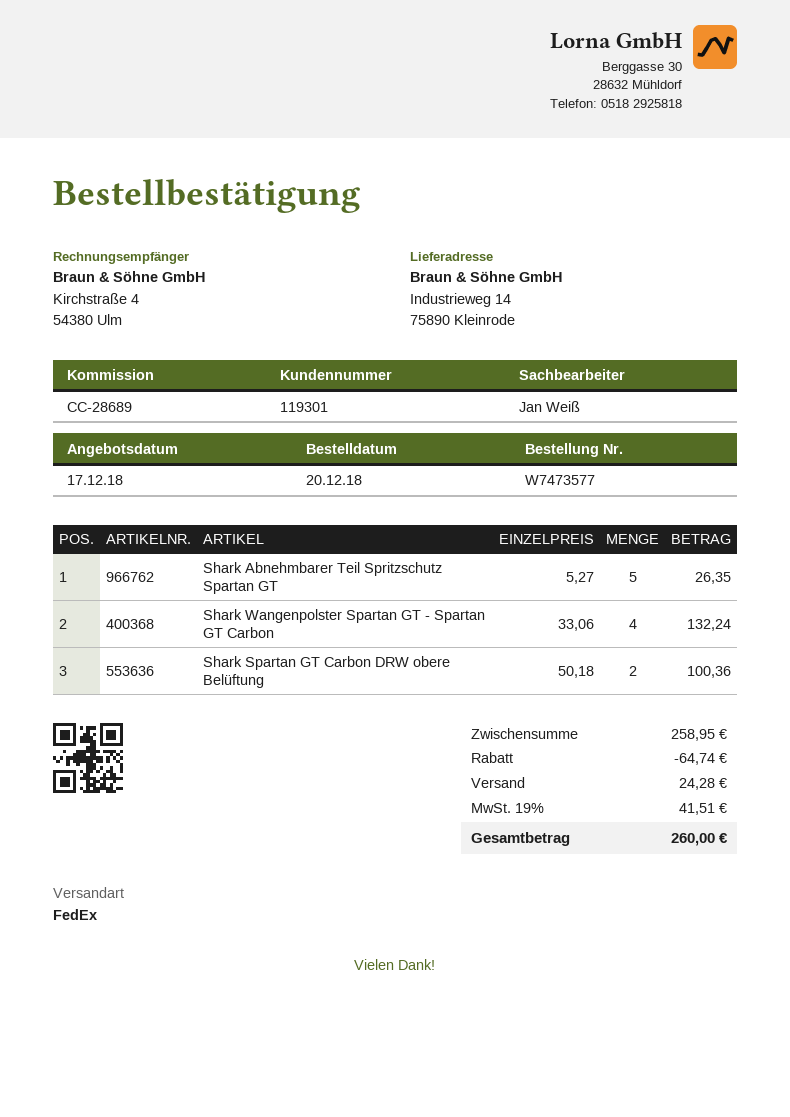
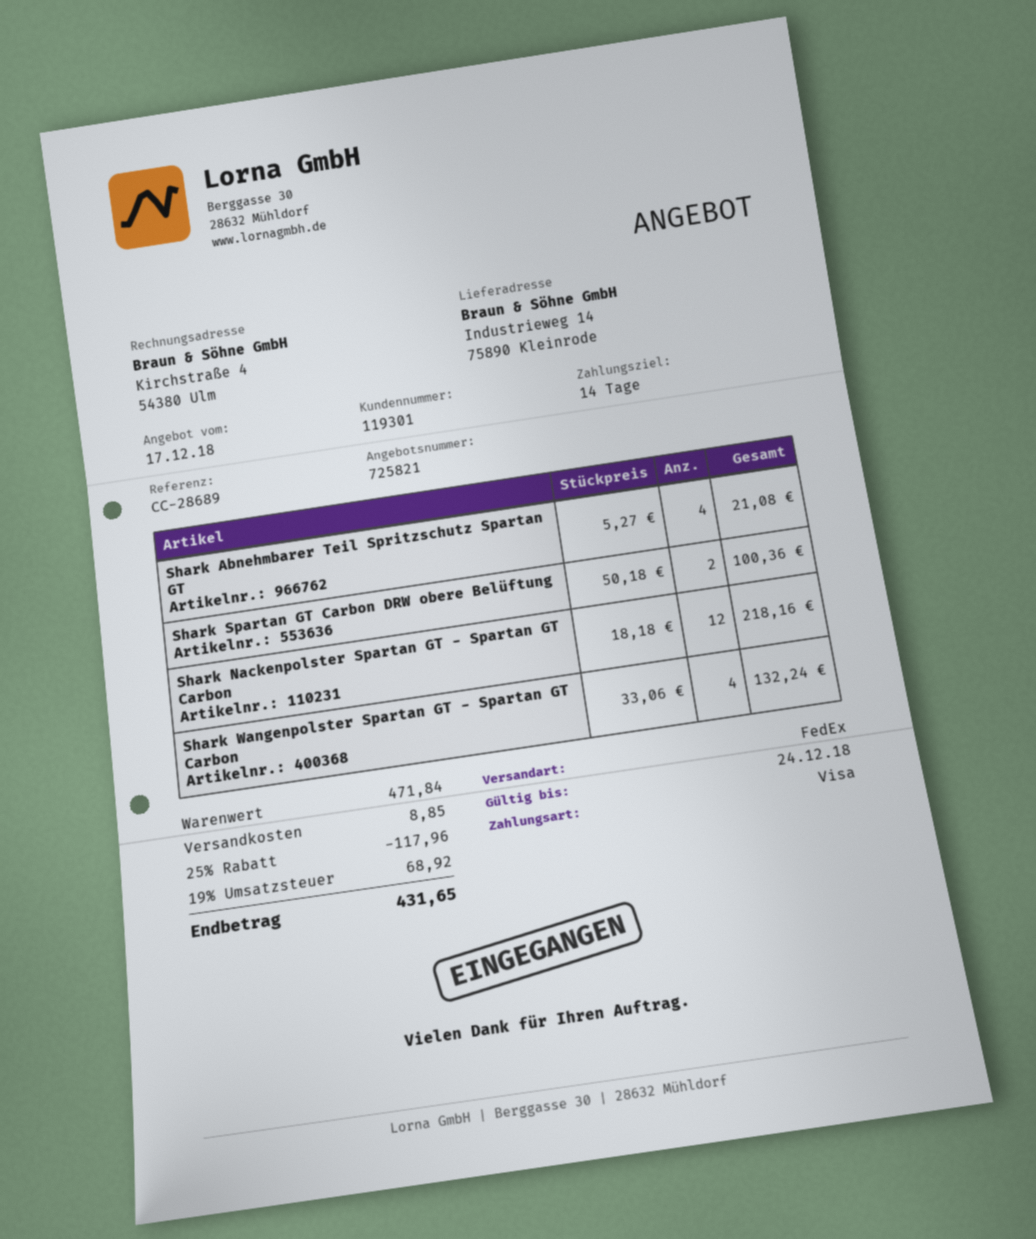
Shark Abnehmbarer Teil Spritzschutz Spartan GT: 5 x 5.27 = 26.35 -> 4 x 5.27 = 21.08
Shark Nackenpolster Spartan GT - Spartan GT Carbon: none -> 12 x 18.18 = 218.16
subtotal: 258.95 -> 471.84
discount: 64.74 -> 117.96
shipping: 24.28 -> 8.85
tax: 19% = 41.51 -> 19% = 68.92
total: 260.00 -> 431.65

